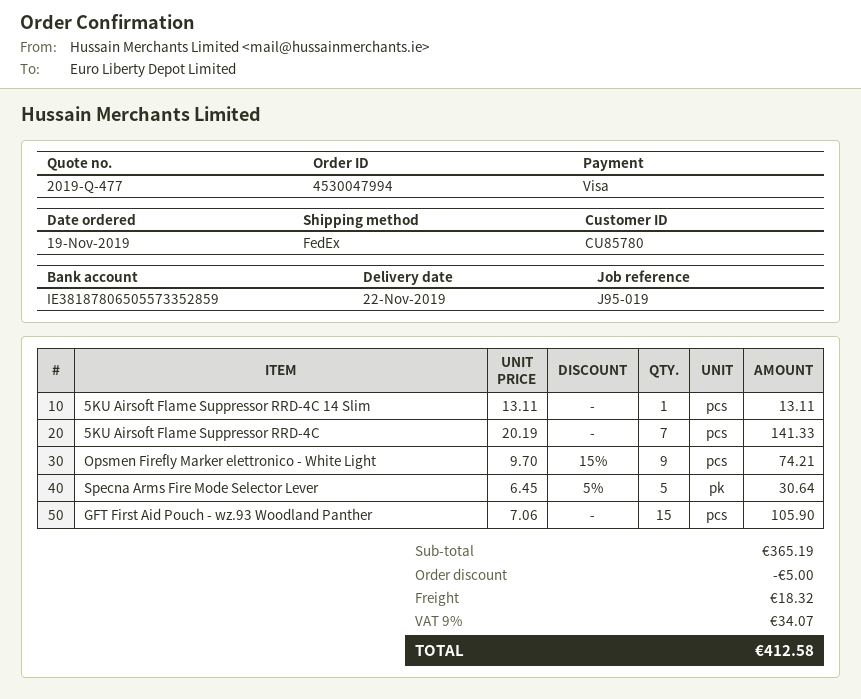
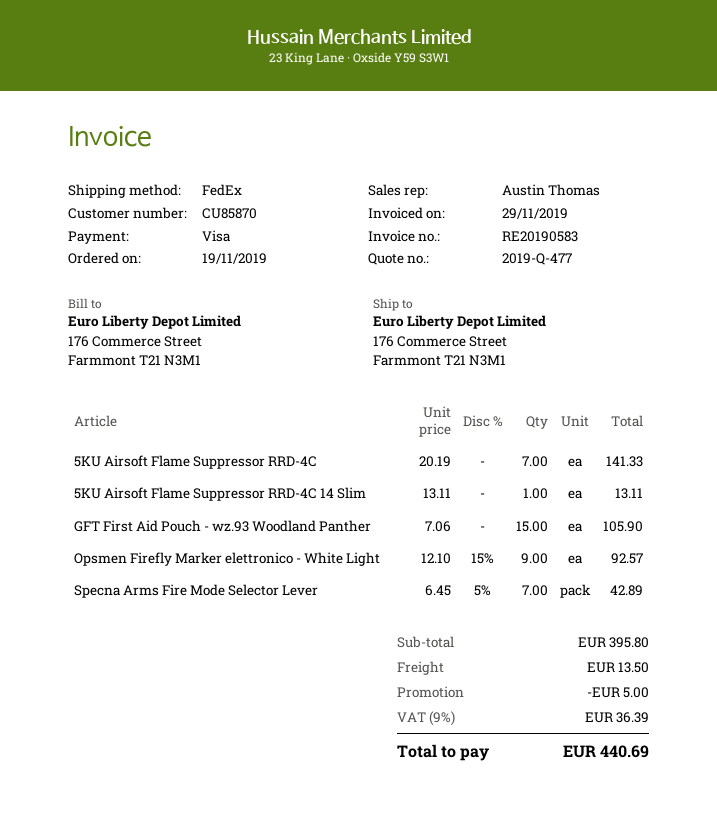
customer number: CU85780 -> CU85870
Opsmen Firefly Marker elettronico - White Light: 9 x 9.70 - 15% = 74.21 -> 9 x 12.10 - 15% = 92.57
Specna Arms Fire Mode Selector Lever: 5 x 6.45 - 5% = 30.64 -> 7 x 6.45 - 5% = 42.89
subtotal: 365.19 -> 395.80
shipping: 18.32 -> 13.50
tax: 9% = 34.07 -> 9% = 36.39
total: 412.58 -> 440.69

